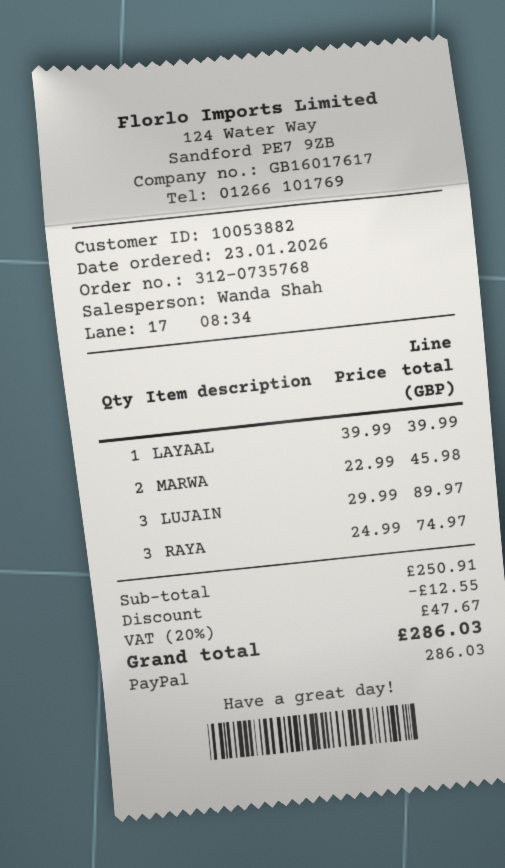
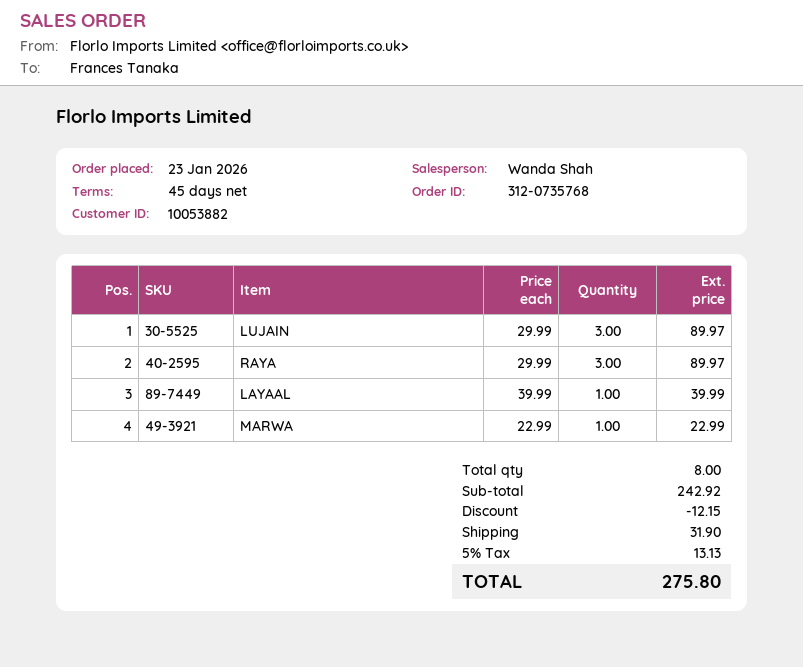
MARWA: 2 x 22.99 = 45.98 -> 1 x 22.99 = 22.99
RAYA: 3 x 24.99 = 74.97 -> 3 x 29.99 = 89.97
subtotal: 250.91 -> 242.92
discount: 12.55 -> 12.15
shipping: none -> 31.90
tax: 20% = 47.67 -> 5% = 13.13
total: 286.03 -> 275.80

